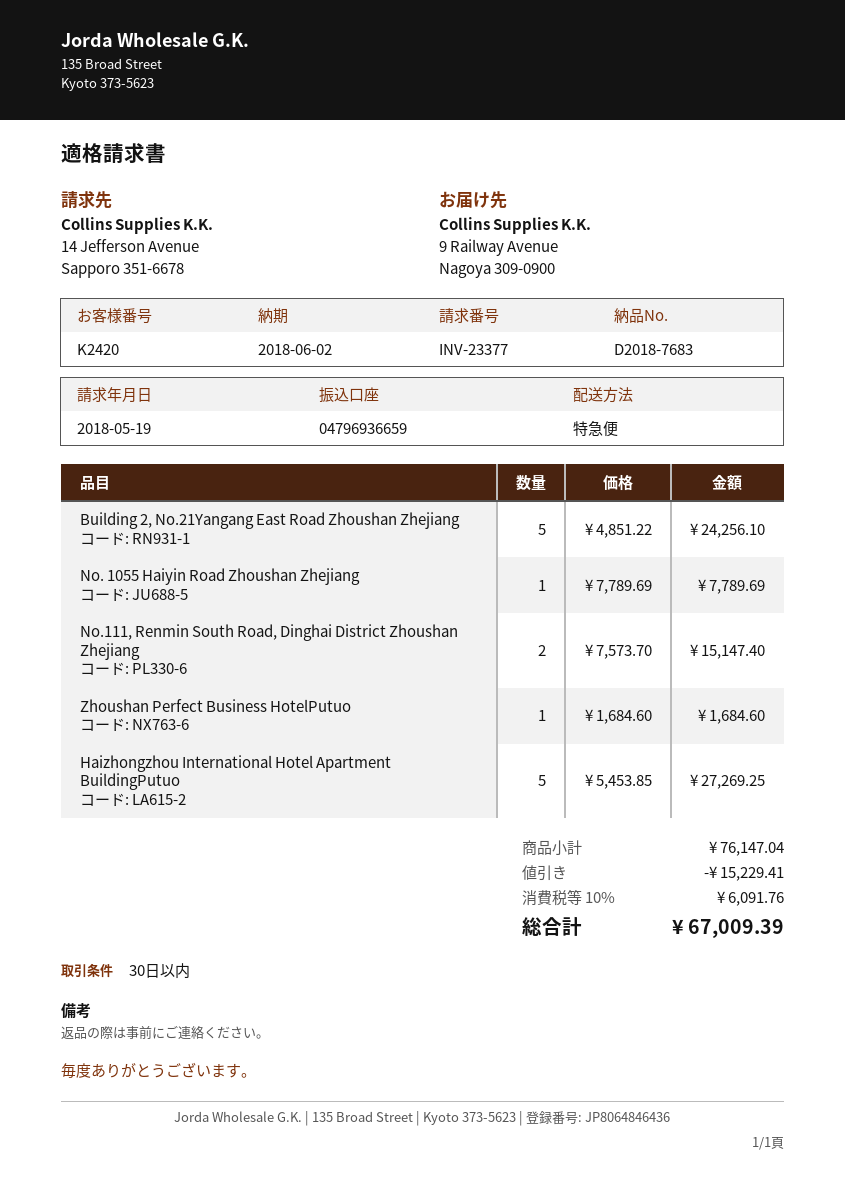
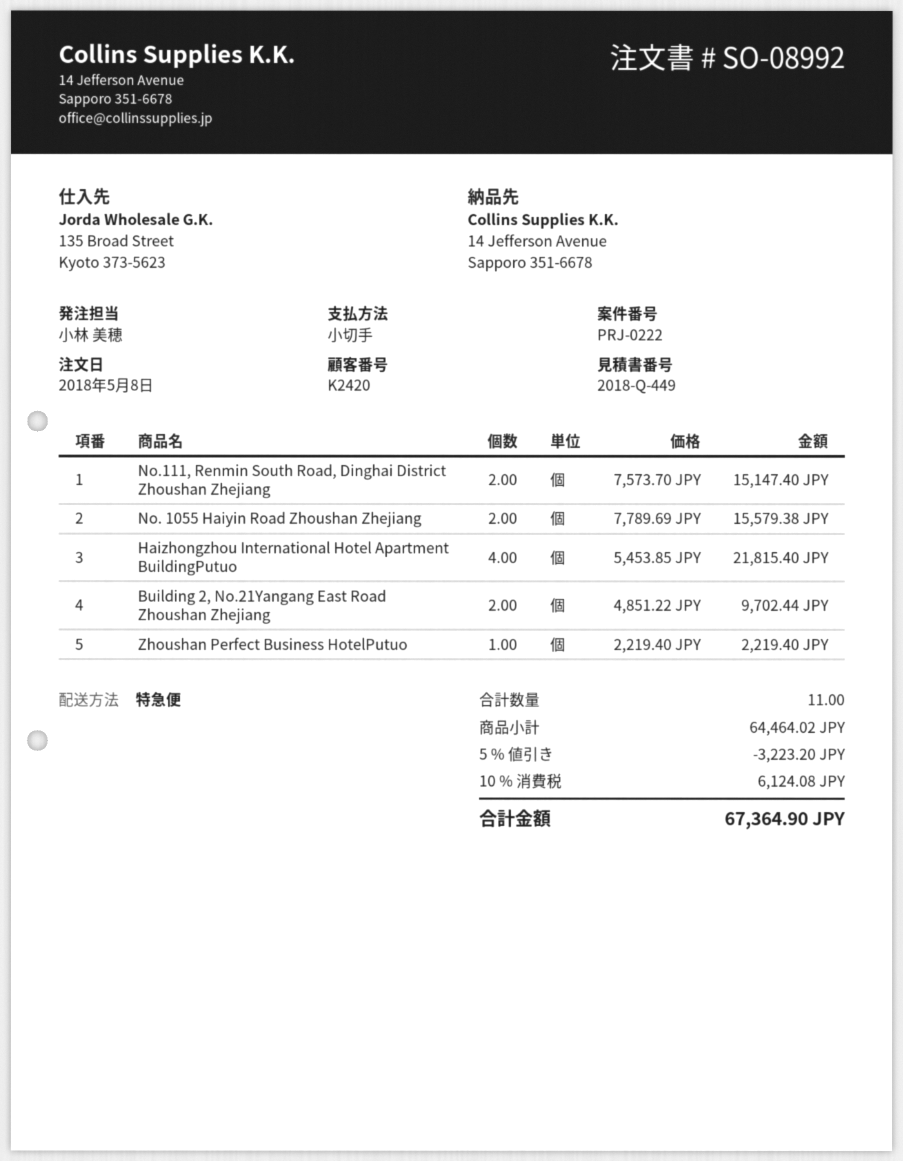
ship to: 9 Railway Avenue, Nagoya 309-0900 -> 14 Jefferson Avenue, Sapporo 351-6678
Building 2, No.21Yangang East Road Zhoushan Zhejiang: 5 x 4851.22 = 24256.10 -> 2 x 4851.22 = 9702.44
No. 1055 Haiyin Road Zhoushan Zhejiang: 1 x 7789.69 = 7789.69 -> 2 x 7789.69 = 15579.38
Zhoushan Perfect Business HotelPutuo: 1 x 1684.60 = 1684.60 -> 1 x 2219.40 = 2219.40
Haizhongzhou International Hotel Apartment BuildingPutuo: 5 x 5453.85 = 27269.25 -> 4 x 5453.85 = 21815.40
subtotal: 76147.04 -> 64464.02
discount: 15229.41 -> 3223.20
tax: 10% = 6091.76 -> 10% = 6124.08
total: 67009.39 -> 67364.90

